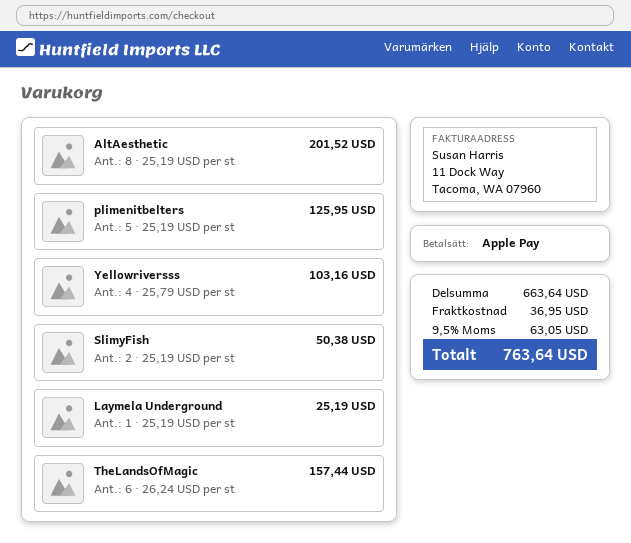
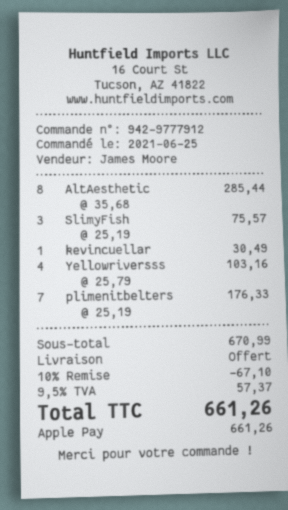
AltAesthetic: 8 x 25.19 = 201.52 -> 8 x 35.68 = 285.44
plimenitbelters: 5 x 25.19 = 125.95 -> 7 x 25.19 = 176.33
SlimyFish: 2 x 25.19 = 50.38 -> 3 x 25.19 = 75.57
Laymela Underground: 1 x 25.19 = 25.19 -> none
TheLandsOfMagic: 6 x 26.24 = 157.44 -> none
kevincuellar: none -> 1 x 30.49 = 30.49
subtotal: 663.64 -> 670.99
discount: none -> 10% = 67.10
shipping: 36.95 -> 0.00
tax: 9.5% = 63.05 -> 9.5% = 57.37
total: 763.64 -> 661.26

